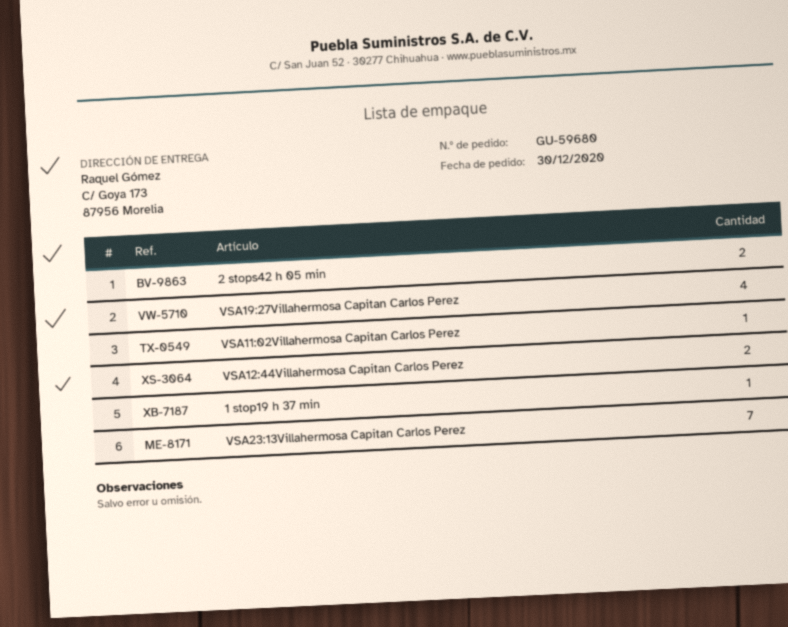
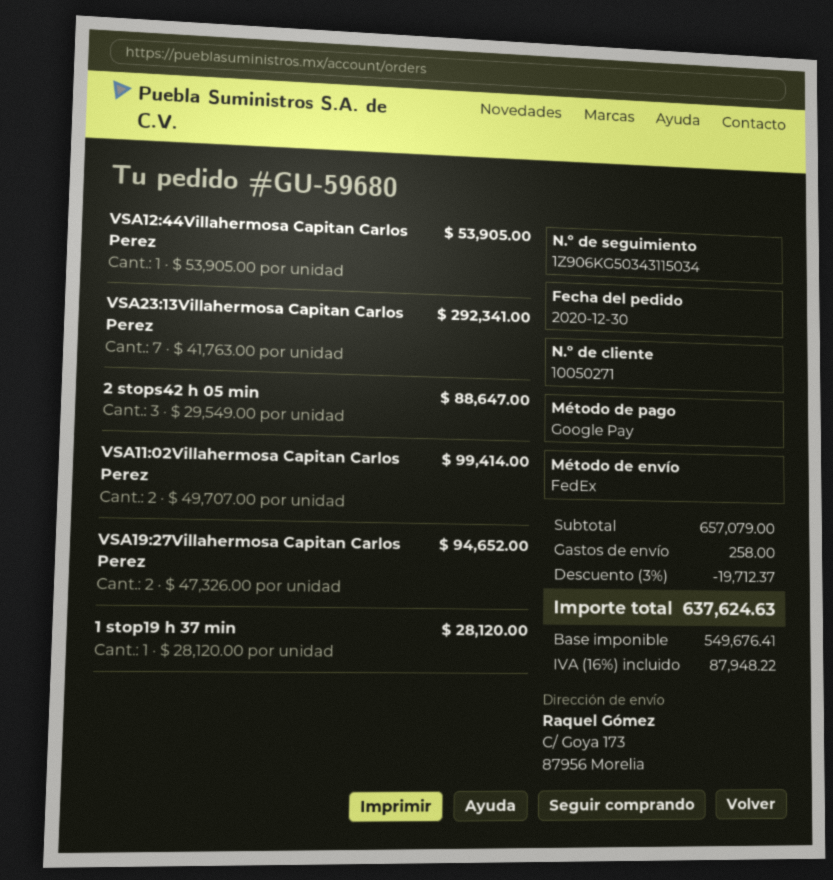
2 stops42 h 05 min: 2 -> 3
VSA19:27Villahermosa Capitan Carlos Perez: 4 -> 2
VSA11:02Villahermosa Capitan Carlos Perez: 1 -> 2
VSA12:44Villahermosa Capitan Carlos Perez: 2 -> 1

